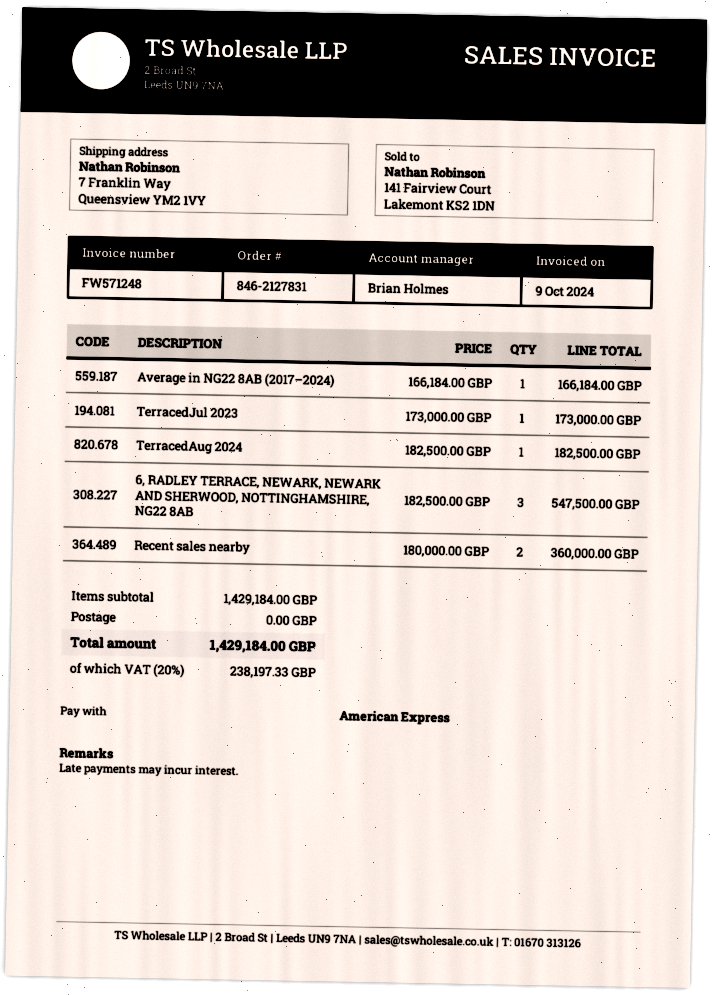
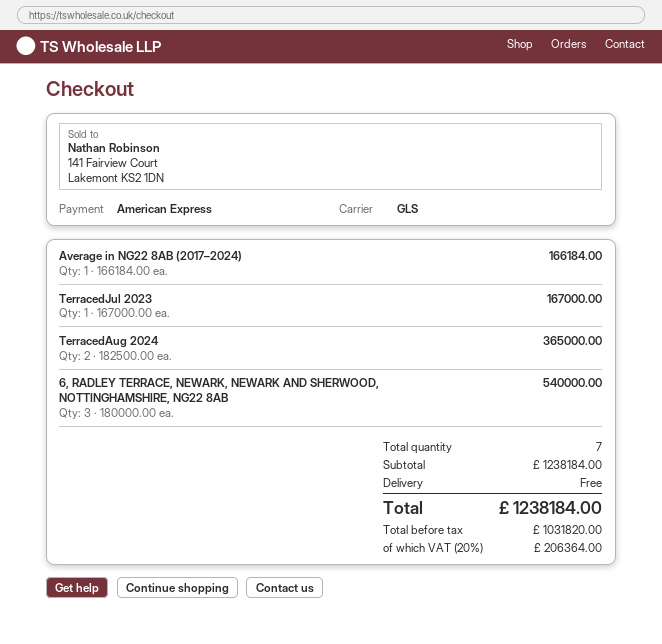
TerracedJul 2023: 1 x 173000.00 = 173000.00 -> 1 x 167000.00 = 167000.00
TerracedAug 2024: 1 x 182500.00 = 182500.00 -> 2 x 182500.00 = 365000.00
6, RADLEY TERRACE, NEWARK, NEWARK AND SHERWOOD, NOTTINGHAMSHIRE, NG22 8AB: 3 x 182500.00 = 547500.00 -> 3 x 180000.00 = 540000.00
Recent sales nearby: 2 x 180000.00 = 360000.00 -> none
subtotal: 1429184.00 -> 1238184.00
tax: 20% = 238197.33 -> 20% = 206364.00
total: 1429184.00 -> 1238184.00

